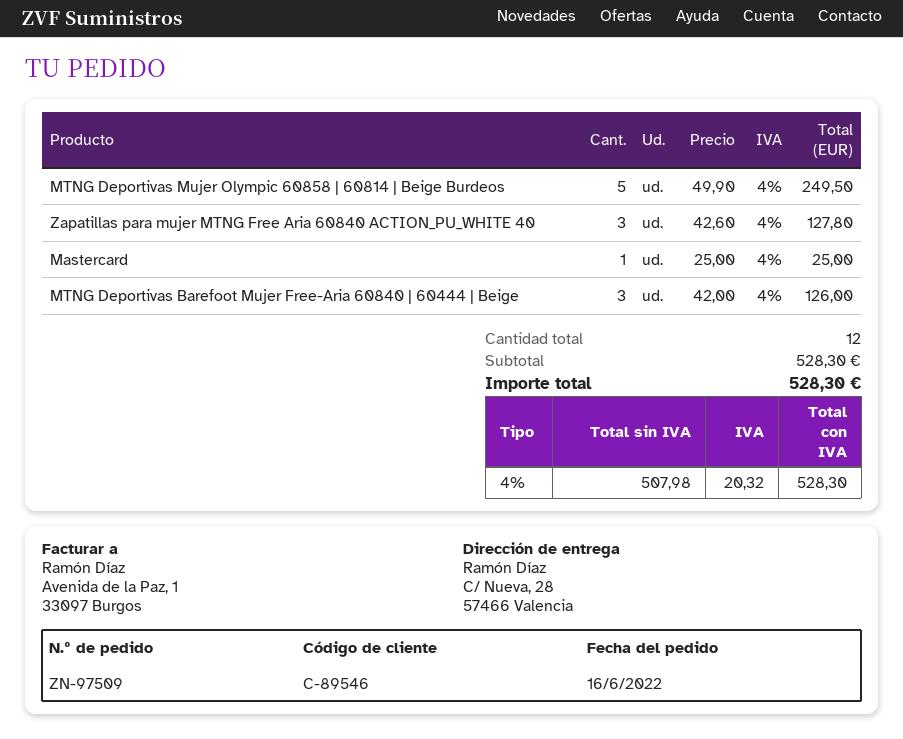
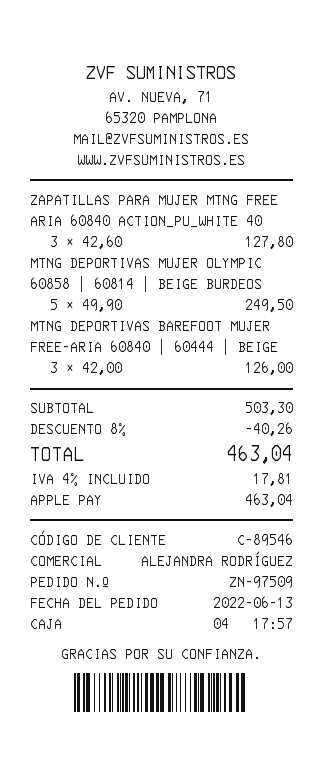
order date: 2022-06-16 -> 2022-06-13
Mastercard: 1 x 25.00 = 25.00 -> none
subtotal: 528.30 -> 503.30
discount: none -> 8% = 40.26
tax: 4% = 20.32 -> 4% = 17.81
total: 528.30 -> 463.04

